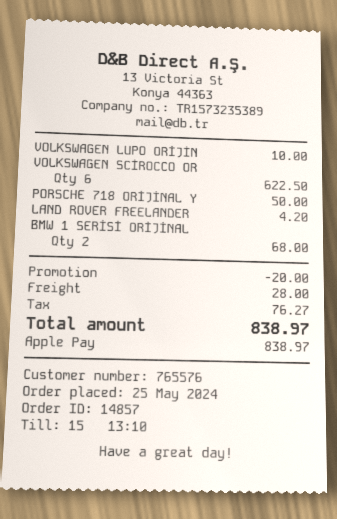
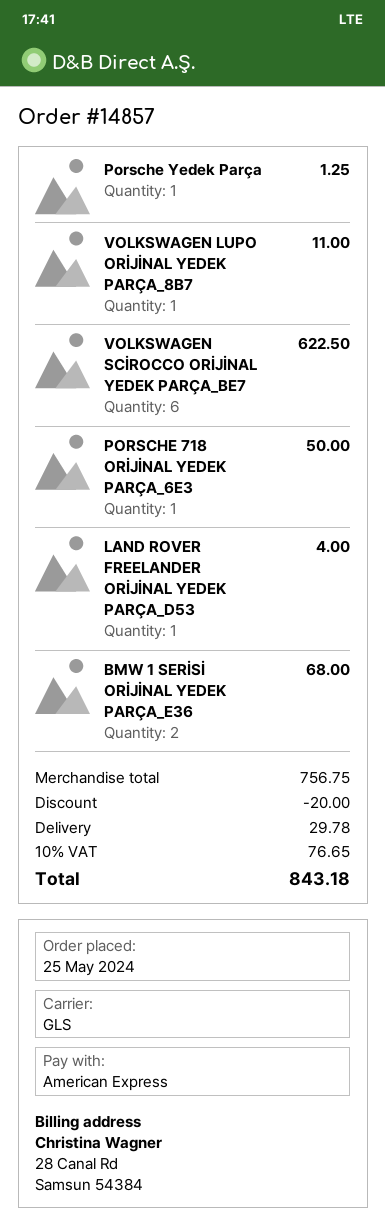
payment method: Apple Pay -> American Express
VOLKSWAGEN LUPO ORİJİN: 1 for 10.00 -> 1 for 11.00
LAND ROVER FREELANDER: 1 for 4.20 -> 1 for 4.00
Porsche Yedek Parça: none -> 1 for 1.25
shipping: 28.00 -> 29.78
tax: 76.27 -> 76.65
total: 838.97 -> 843.18

